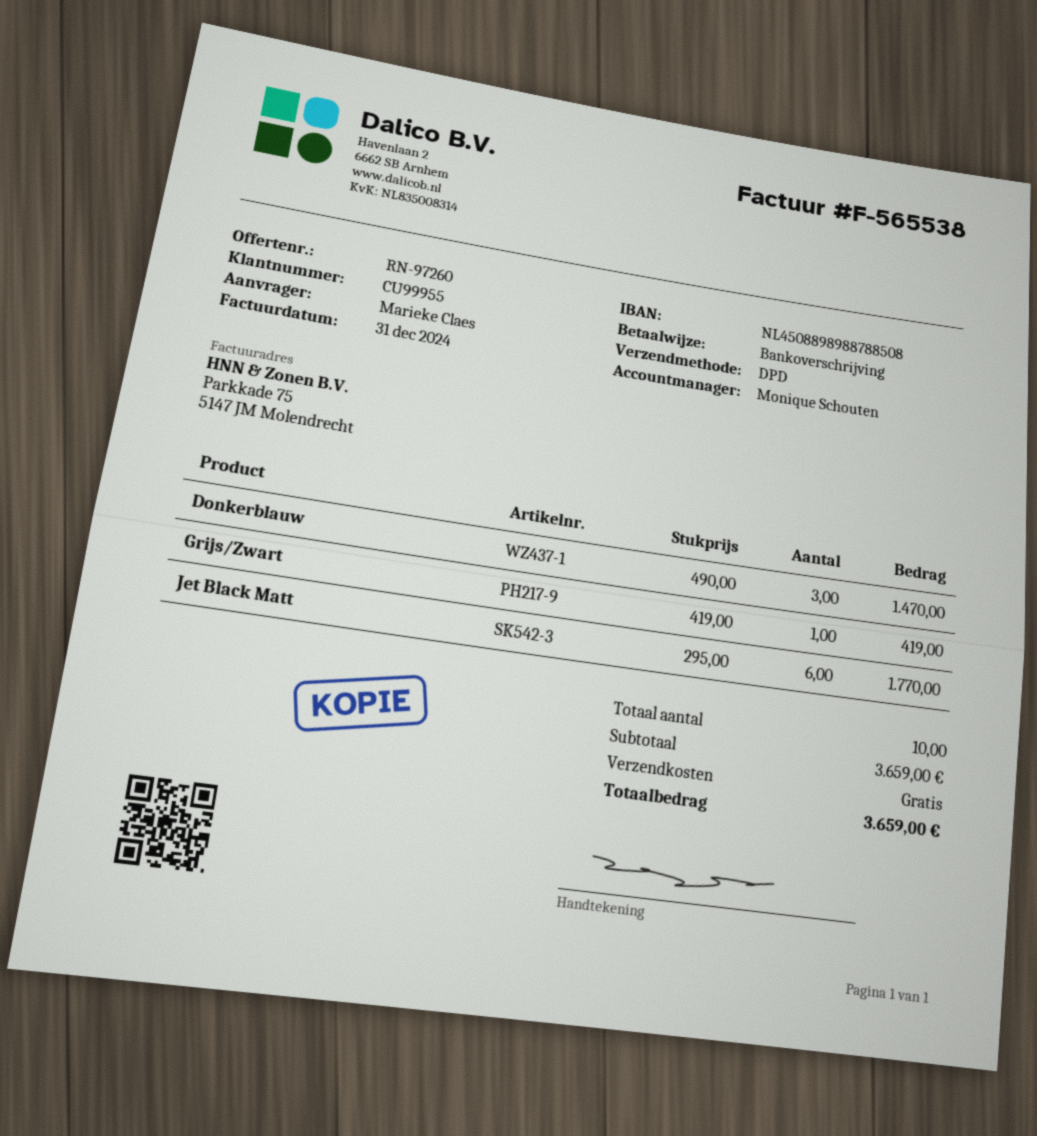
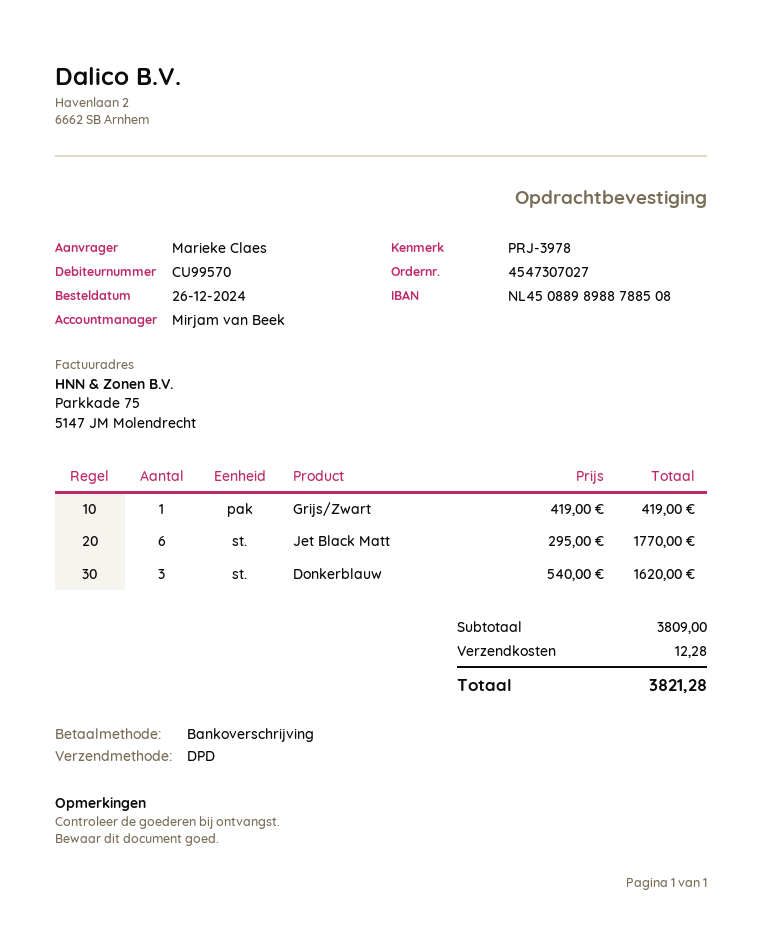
customer number: CU99955 -> CU99570
sales rep: Monique Schouten -> Mirjam van Beek
Donkerblauw: 3 x 490.00 = 1470.00 -> 3 x 540.00 = 1620.00
subtotal: 3659.00 -> 3809.00
shipping: 0.00 -> 12.28
total: 3659.00 -> 3821.28

